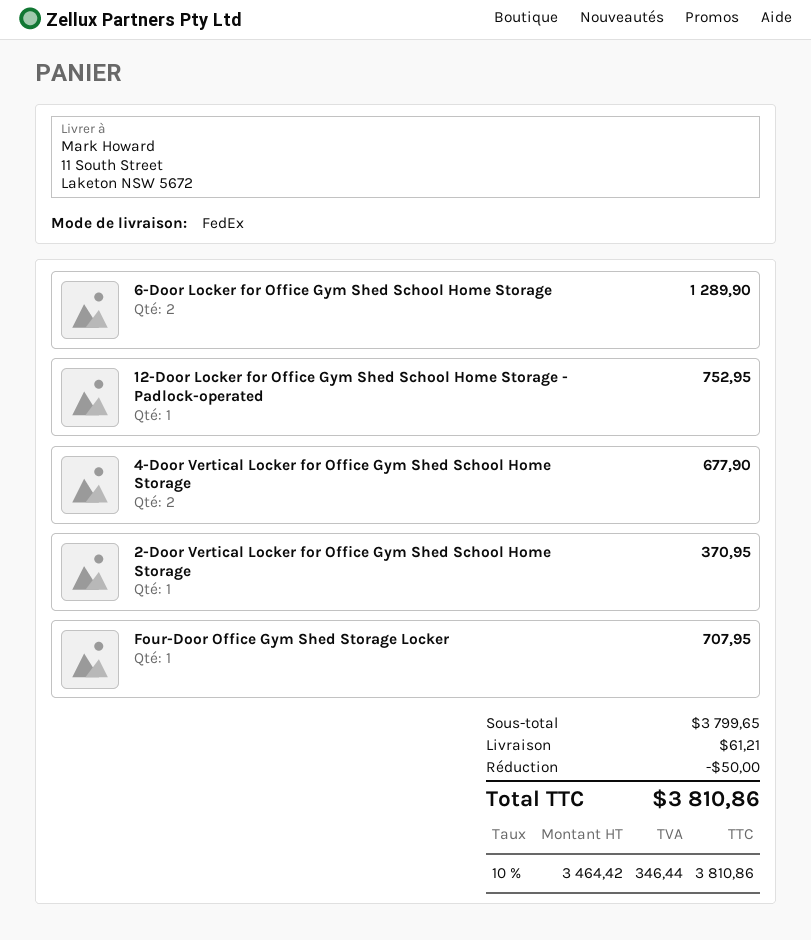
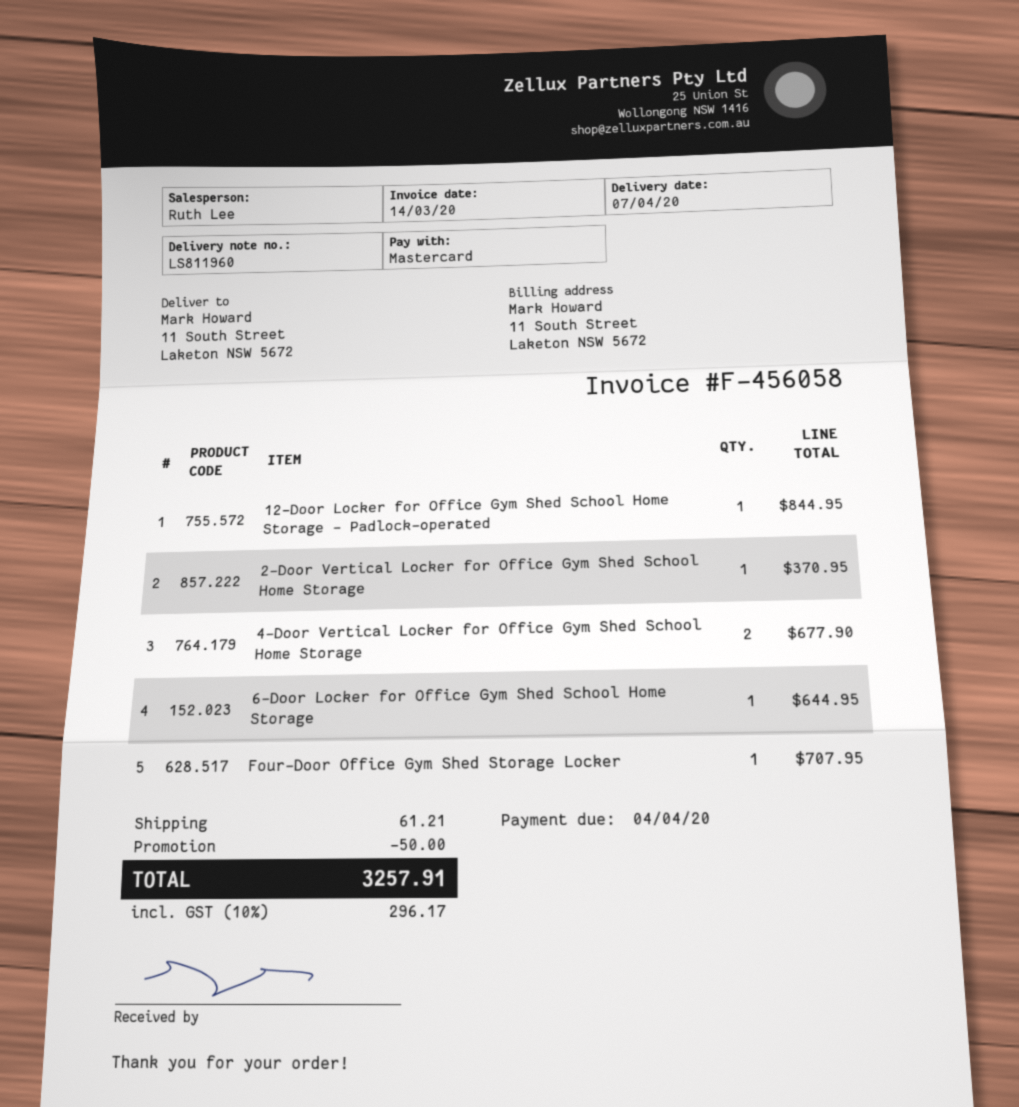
6-Door Locker for Office Gym Shed School Home Storage: 2 for 1289.90 -> 1 for 644.95
12-Door Locker for Office Gym Shed School Home Storage - Padlock-operated: 1 for 752.95 -> 1 for 844.95
tax: 10% = 346.44 -> 10% = 296.17
total: 3810.86 -> 3257.91

